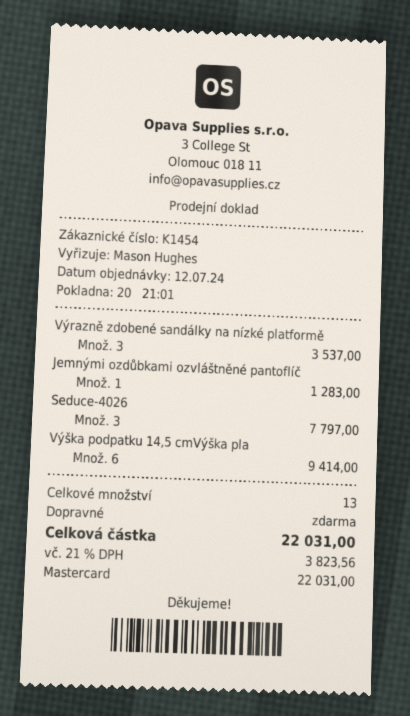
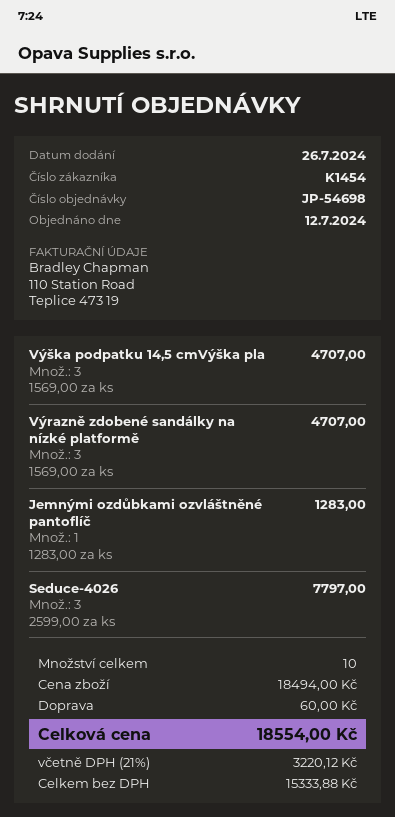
Výrazně zdobené sandálky na nízké platformě: 3 for 3537.00 -> 3 for 4707.00
Výška podpatku 14,5 cmVýška pla: 6 for 9414.00 -> 3 for 4707.00
total quantity: 13 -> 10
shipping: 0.00 -> 60.00
tax: 21% = 3823.56 -> 21% = 3220.12
total: 22031.00 -> 18554.00

